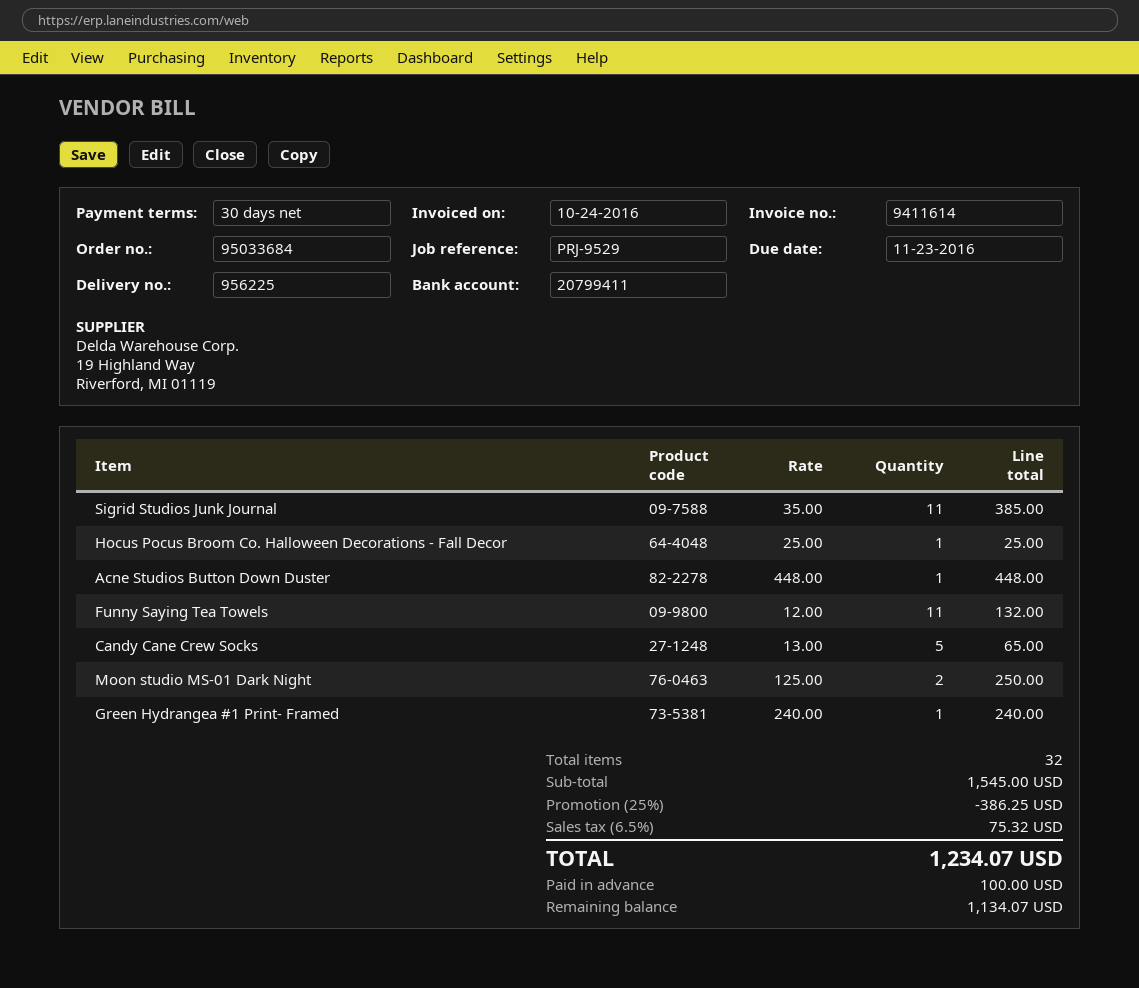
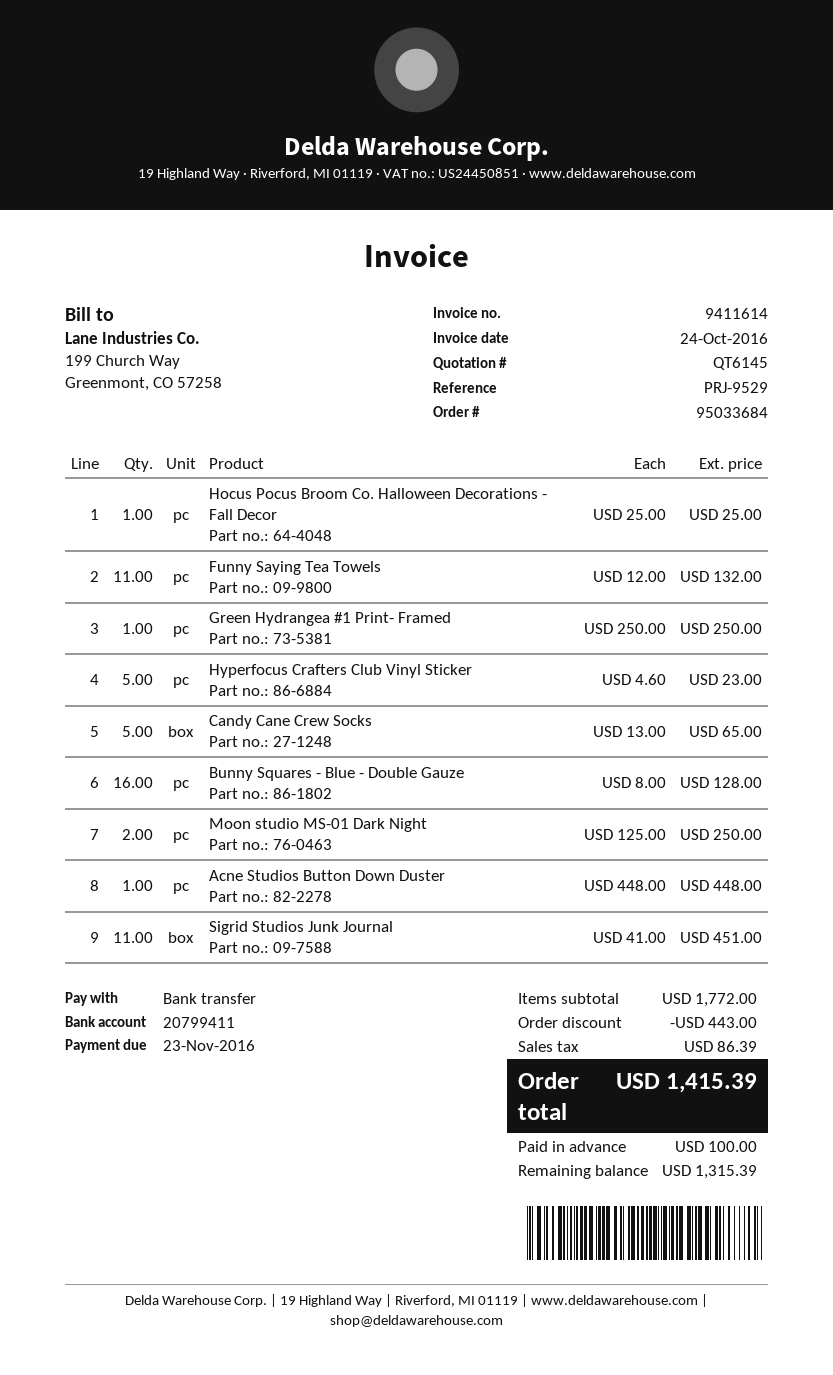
Sigrid Studios Junk Journal: 11 x 35.00 = 385.00 -> 11 x 41.00 = 451.00
Green Hydrangea #1 Print- Framed: 1 x 240.00 = 240.00 -> 1 x 250.00 = 250.00
Hyperfocus Crafters Club Vinyl Sticker: none -> 5 x 4.60 = 23.00
Bunny Squares - Blue - Double Gauze: none -> 16 x 8.00 = 128.00
subtotal: 1545.00 -> 1772.00
discount: 386.25 -> 443.00
tax: 75.32 -> 86.39
total: 1234.07 -> 1415.39
balance: 1134.07 -> 1315.39

